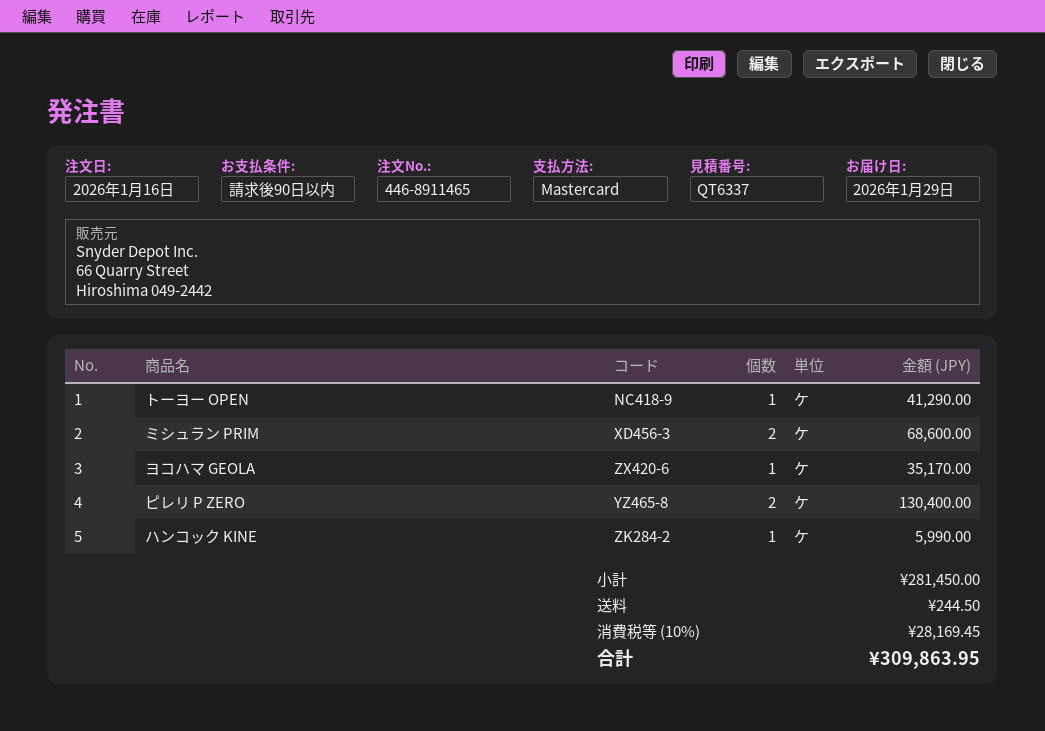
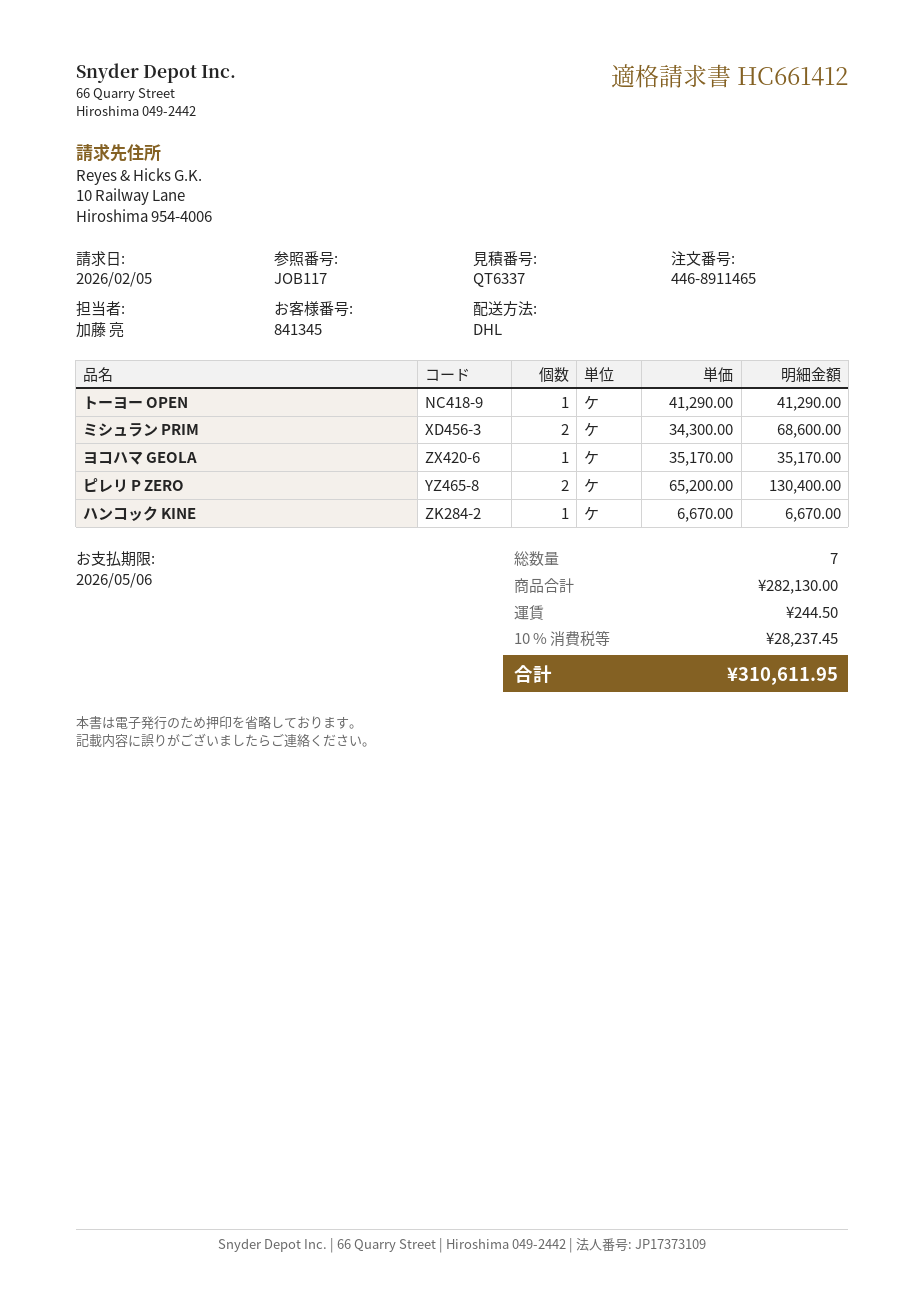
ハンコック KINE: 1 for 5990.00 -> 1 for 6670.00
subtotal: 281450.00 -> 282130.00
tax: 10% = 28169.45 -> 10% = 28237.45
total: 309863.95 -> 310611.95

